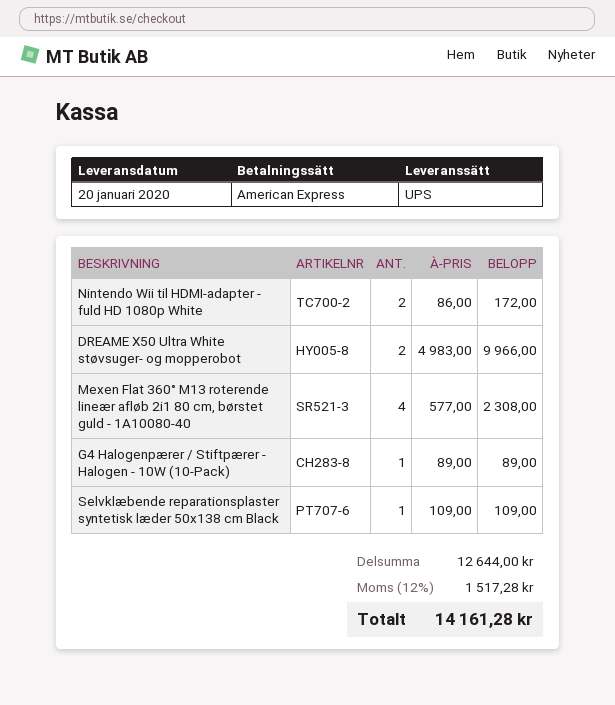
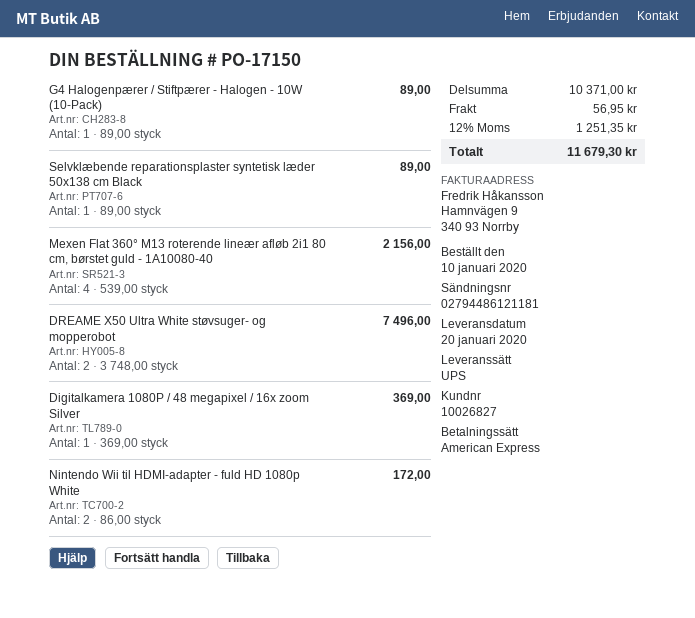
DREAME X50 Ultra White støvsuger- og mopperobot: 2 x 4983.00 = 9966.00 -> 2 x 3748.00 = 7496.00
Mexen Flat 360° M13 roterende lineær afløb 2i1 80 cm, børstet guld - 1A10080-40: 4 x 577.00 = 2308.00 -> 4 x 539.00 = 2156.00
Selvklæbende reparationsplaster syntetisk læder 50x138 cm Black: 1 x 109.00 = 109.00 -> 1 x 89.00 = 89.00
Digitalkamera 1080P / 48 megapixel / 16x zoom Silver: none -> 1 x 369.00 = 369.00
subtotal: 12644.00 -> 10371.00
shipping: none -> 56.95
tax: 12% = 1517.28 -> 12% = 1251.35
total: 14161.28 -> 11679.30

